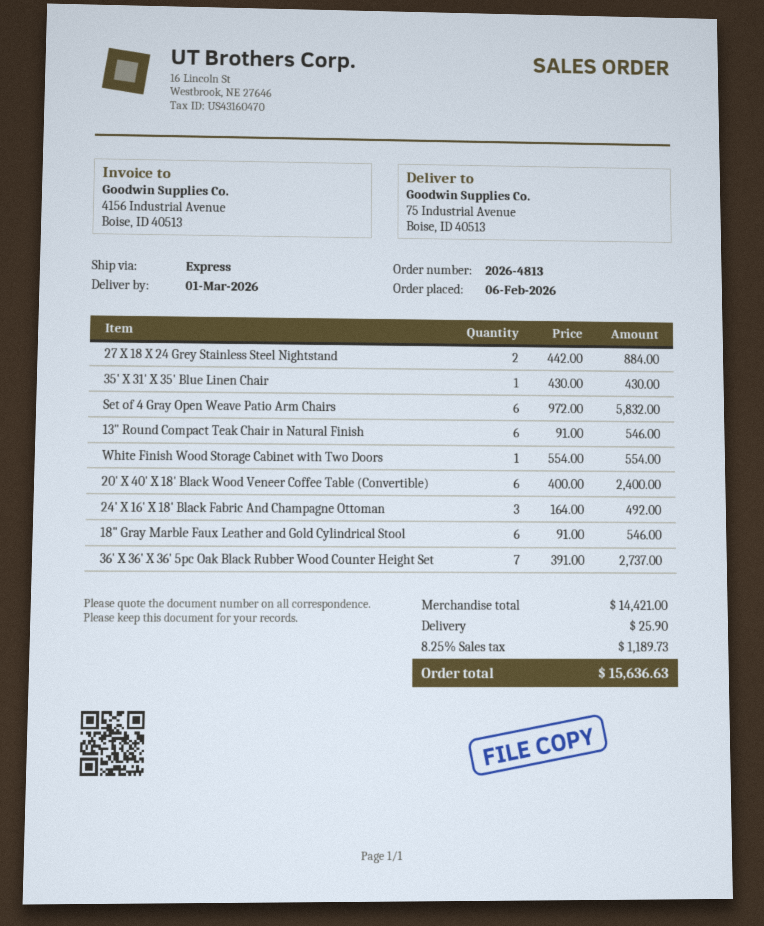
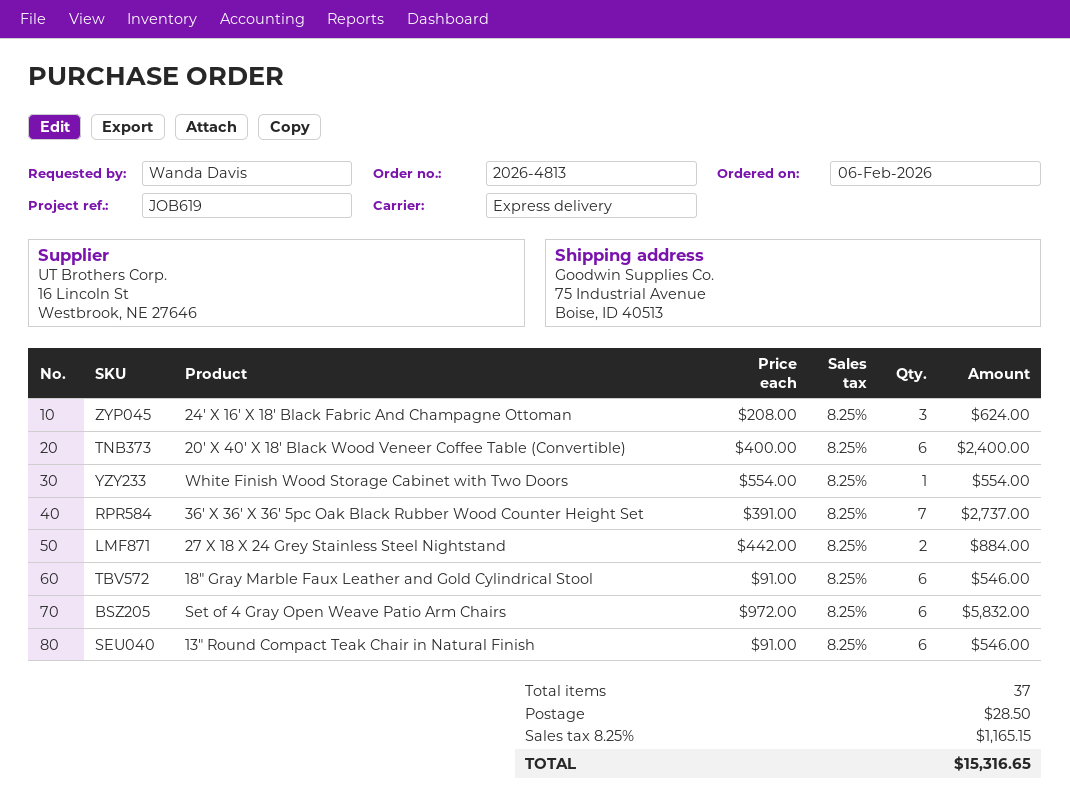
35' X 31' X 35' Blue Linen Chair: 1 x 430.00 = 430.00 -> none
24' X 16' X 18' Black Fabric And Champagne Ottoman: 3 x 164.00 = 492.00 -> 3 x 208.00 = 624.00
shipping: 25.90 -> 28.50
tax: 8.25% = 1189.73 -> 8.25% = 1165.15
total: 15636.63 -> 15316.65

